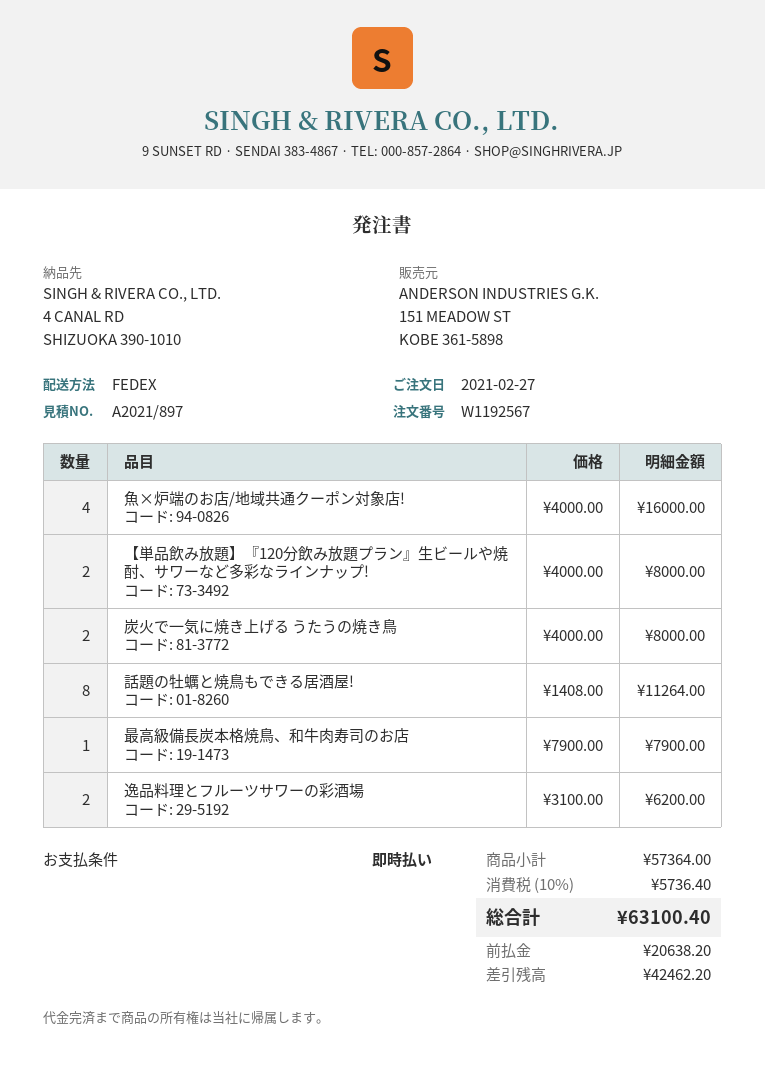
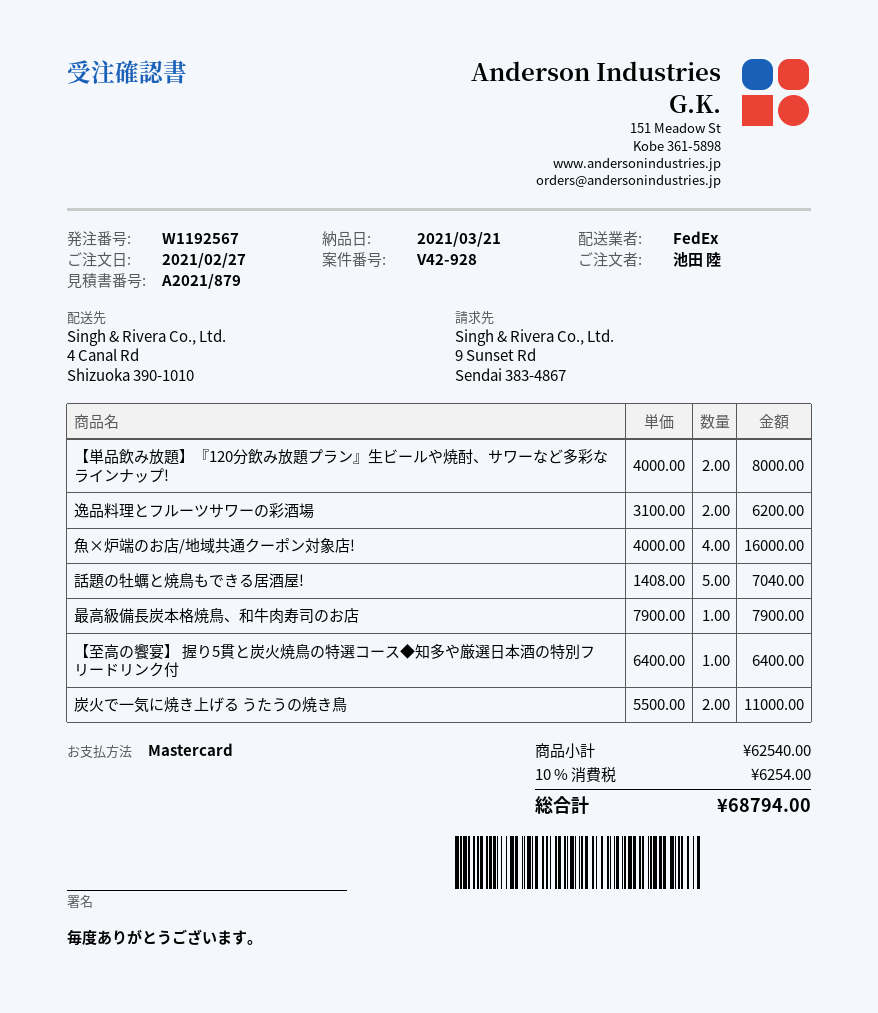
quote number: A2021/897 -> A2021/879
炭火で一気に焼き上げる うたうの焼き鳥: 2 x 4000.00 = 8000.00 -> 2 x 5500.00 = 11000.00
話題の牡蠣と焼鳥もできる居酒屋!: 8 x 1408.00 = 11264.00 -> 5 x 1408.00 = 7040.00
【至高の饗宴】 握り5貫と炭火焼鳥の特選コース◆知多や厳選日本酒の特別フリードリンク付: none -> 1 x 6400.00 = 6400.00
subtotal: 57364.00 -> 62540.00
tax: 10% = 5736.40 -> 10% = 6254.00
total: 63100.40 -> 68794.00

